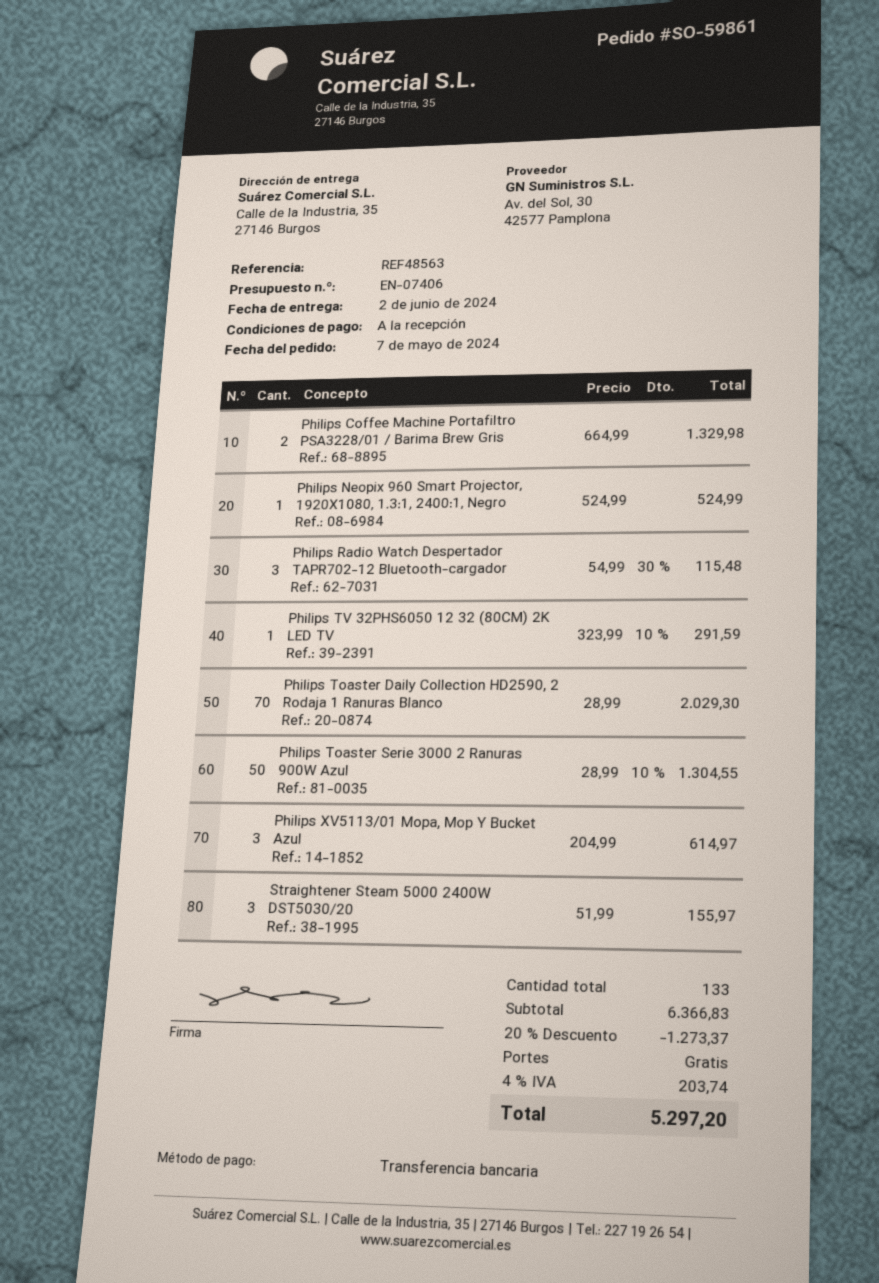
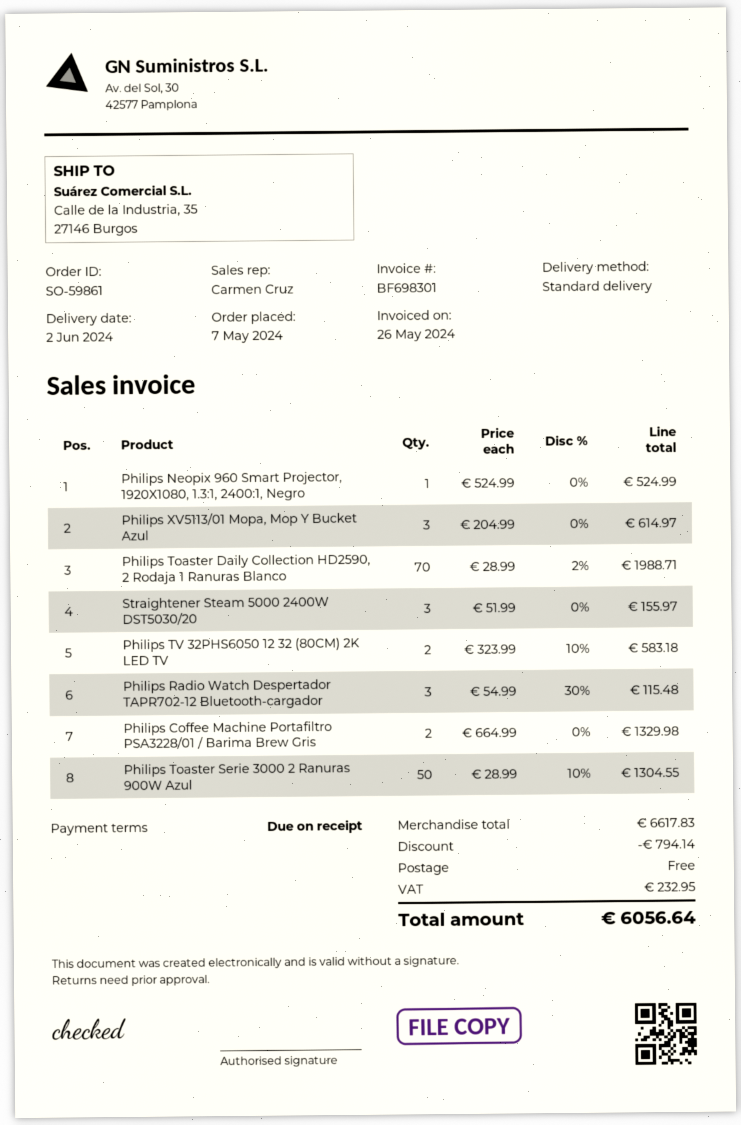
Philips TV 32PHS6050 12 32 (80CM) 2K LED TV: 1 x 323.99 - 10% = 291.59 -> 2 x 323.99 - 10% = 583.18
Philips Toaster Daily Collection HD2590, 2 Rodaja 1 Ranuras Blanco: 70 x 28.99 = 2029.30 -> 70 x 28.99 - 2% = 1988.71
subtotal: 6366.83 -> 6617.83
discount: 1273.37 -> 794.14
tax: 203.74 -> 232.95
total: 5297.20 -> 6056.64

